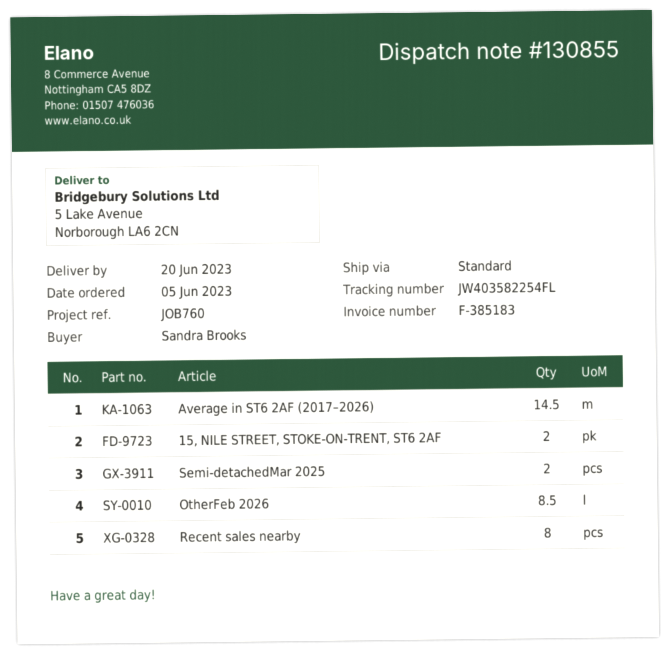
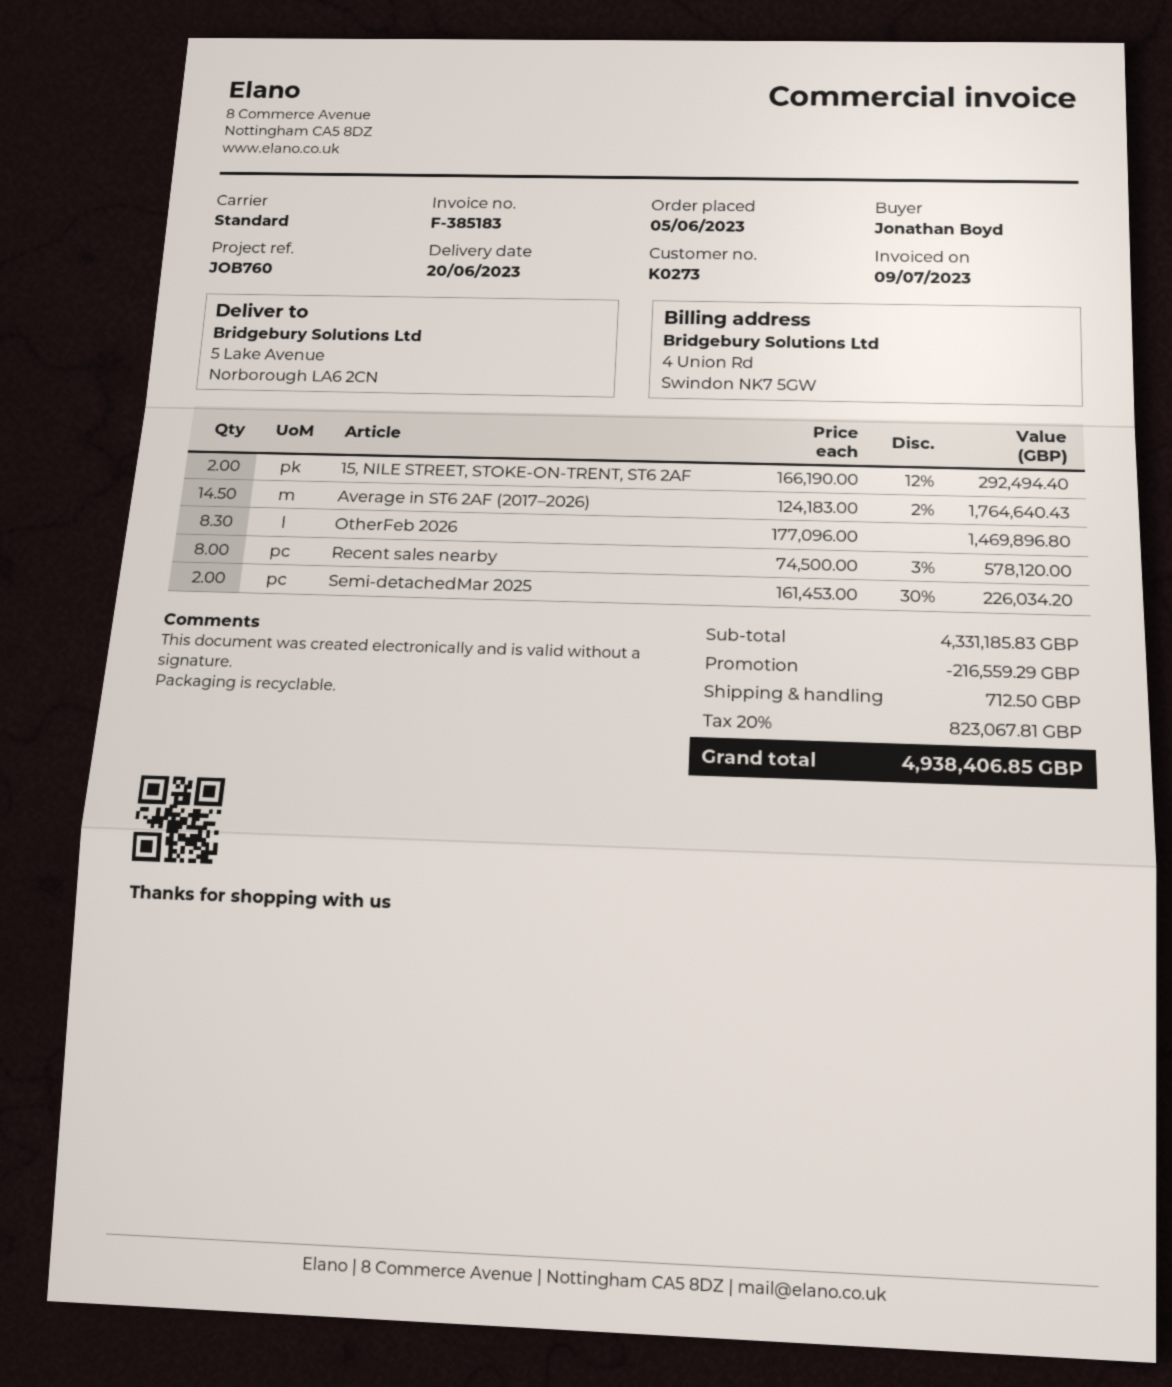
ordered by: Sandra Brooks -> Jonathan Boyd
OtherFeb 2026: 8.5 -> 8.3

